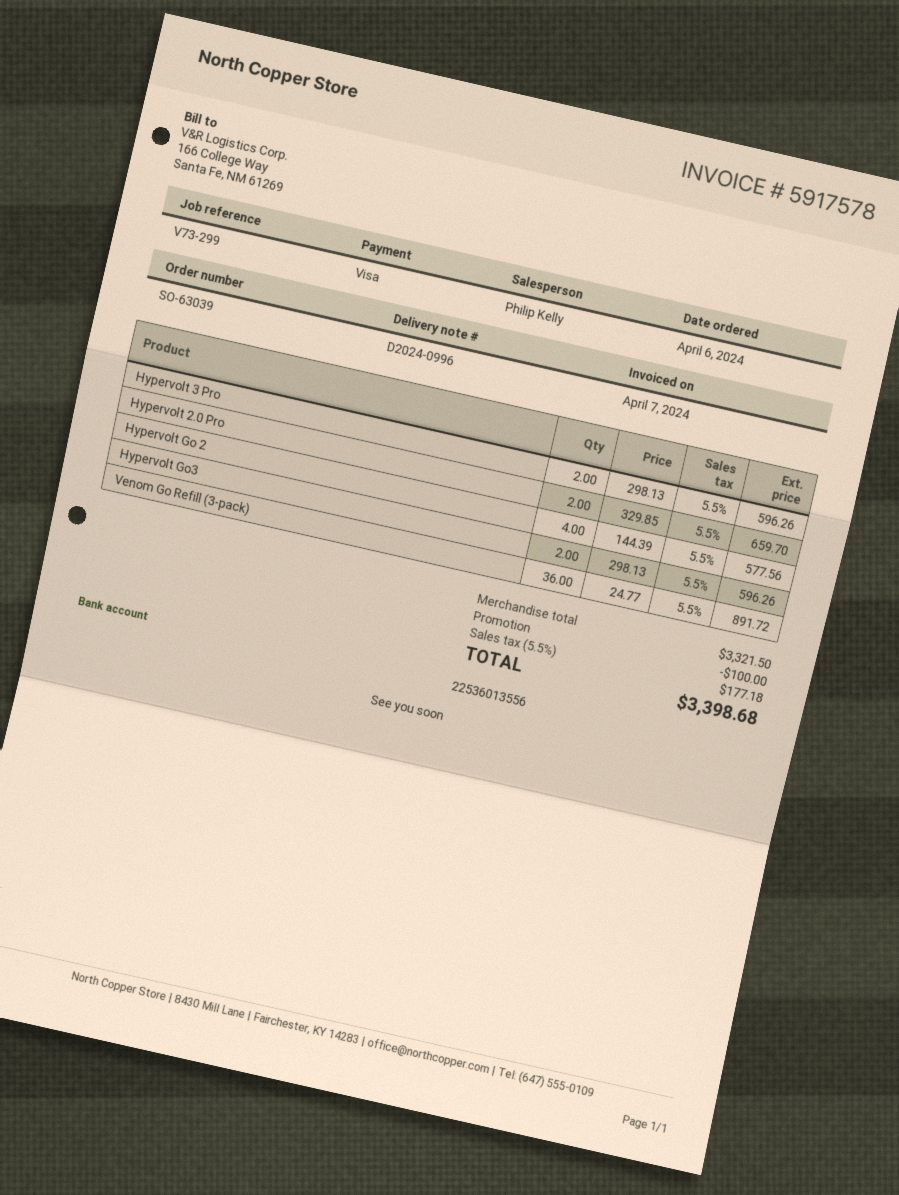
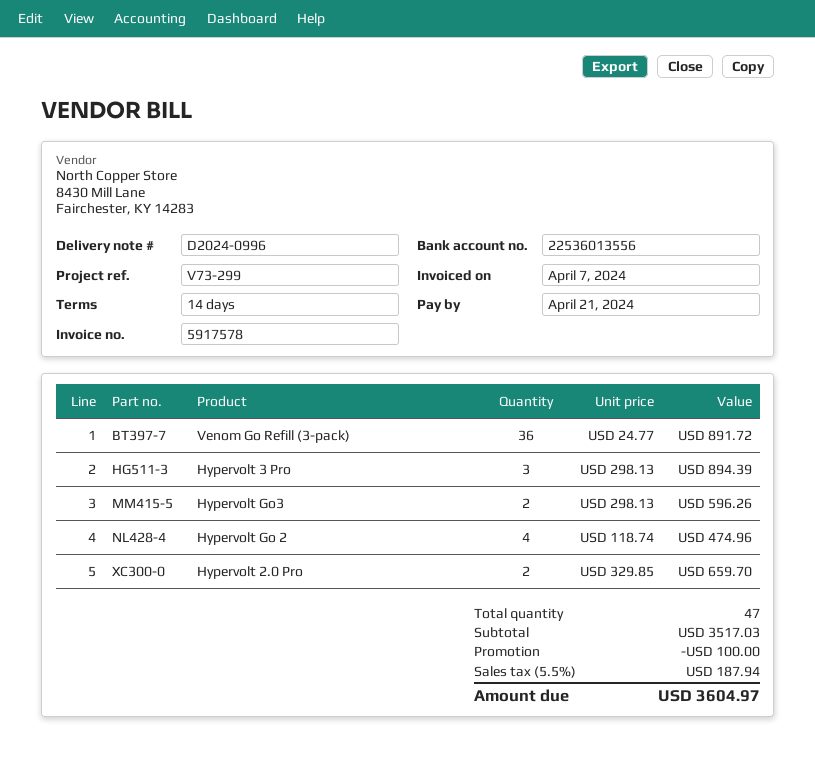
Hypervolt 3 Pro: 2 x 298.13 = 596.26 -> 3 x 298.13 = 894.39
Hypervolt Go 2: 4 x 144.39 = 577.56 -> 4 x 118.74 = 474.96
subtotal: 3321.50 -> 3517.03
tax: 5.5% = 177.18 -> 5.5% = 187.94
total: 3398.68 -> 3604.97

